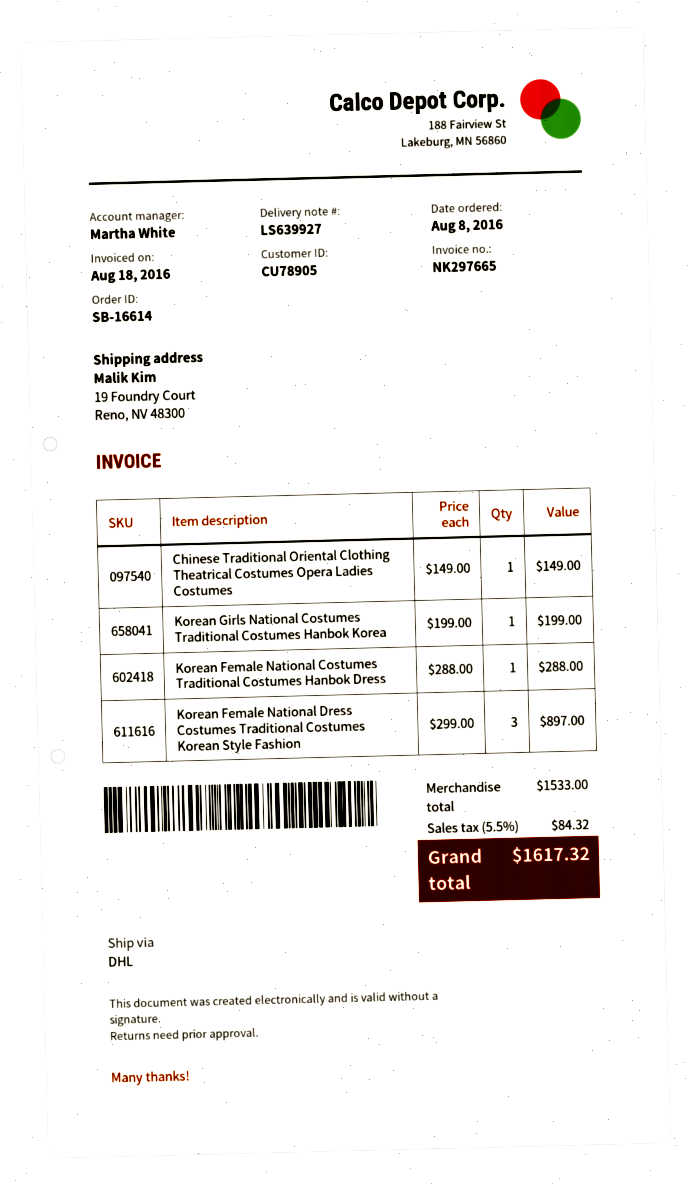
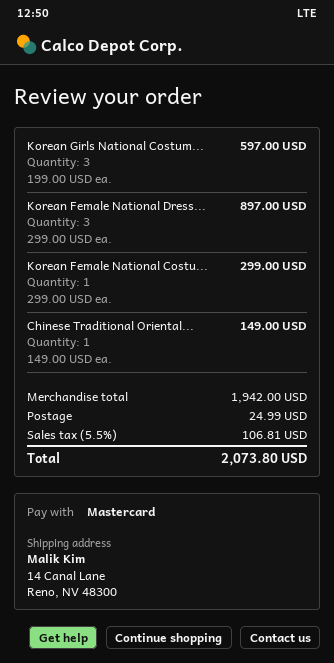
ship to: 19 Foundry Court, Reno, NV 48300 -> 14 Canal Lane, Reno, NV 48300
Korean Girls National Costumes Traditional Costumes Hanbok Korea: 1 x 199.00 = 199.00 -> 3 x 199.00 = 597.00
Korean Female National Costumes Traditional Costumes Hanbok Dress: 1 x 288.00 = 288.00 -> 1 x 299.00 = 299.00
subtotal: 1533.00 -> 1942.00
shipping: none -> 24.99
tax: 5.5% = 84.32 -> 5.5% = 106.81
total: 1617.32 -> 2073.80

